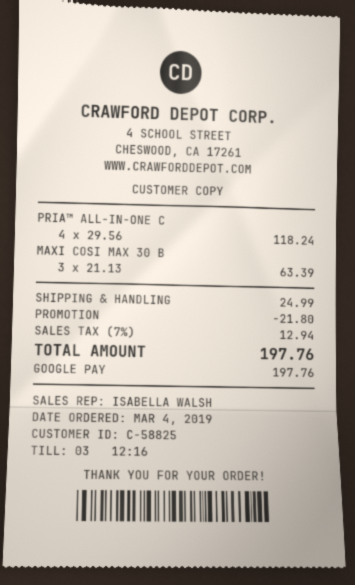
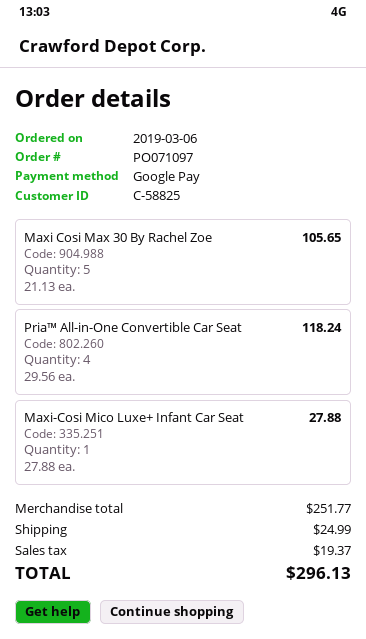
order date: 2019-03-04 -> 2019-03-06
MAXI COSI MAX 30 B: 3 x 21.13 = 63.39 -> 5 x 21.13 = 105.65
Maxi-Cosi Mico Luxe+ Infant Car Seat: none -> 1 x 27.88 = 27.88
discount: 21.80 -> none
tax: 12.94 -> 19.37
total: 197.76 -> 296.13

